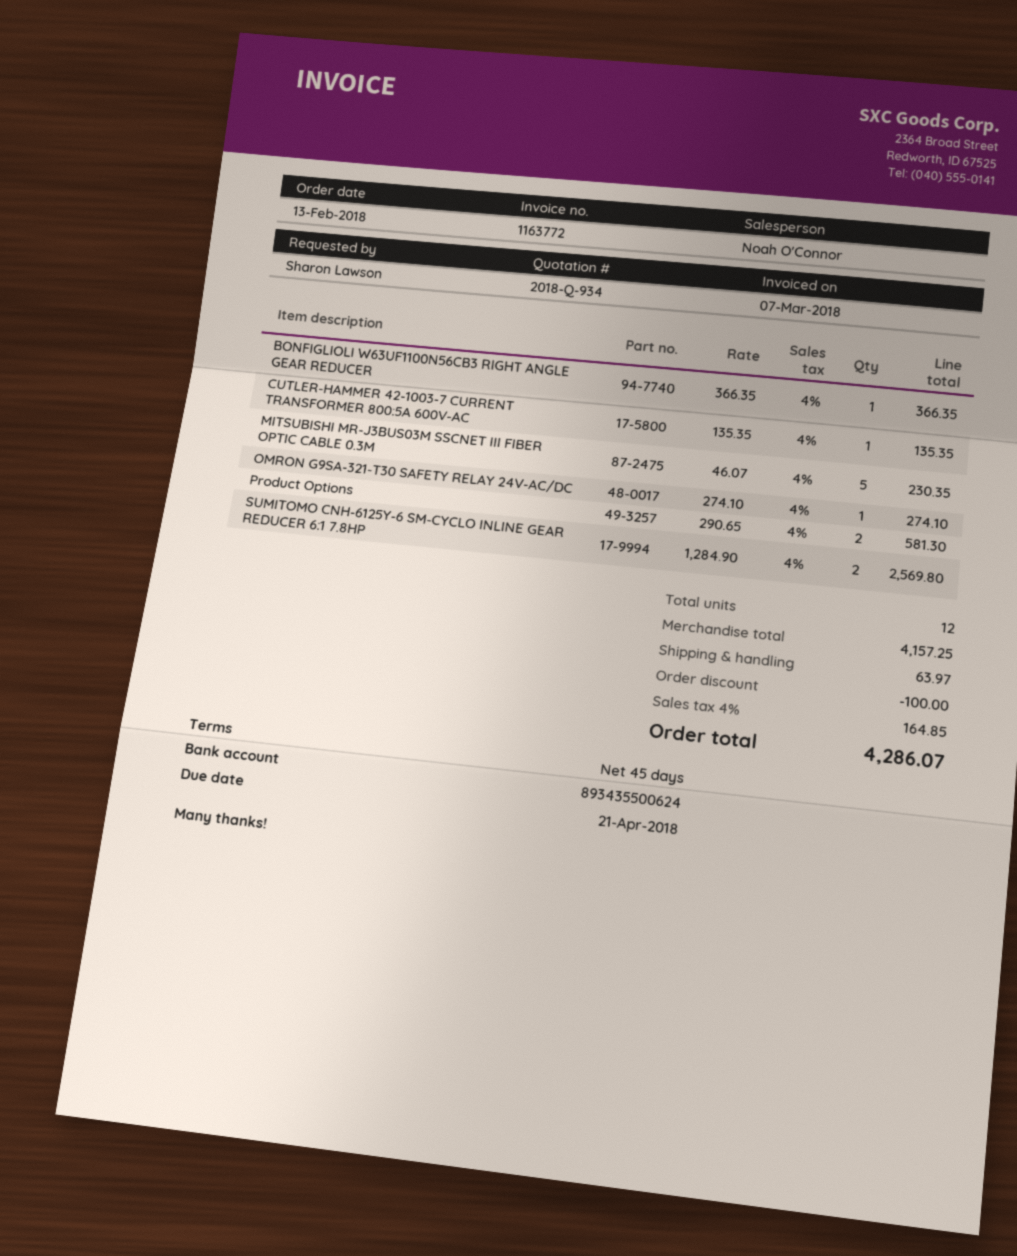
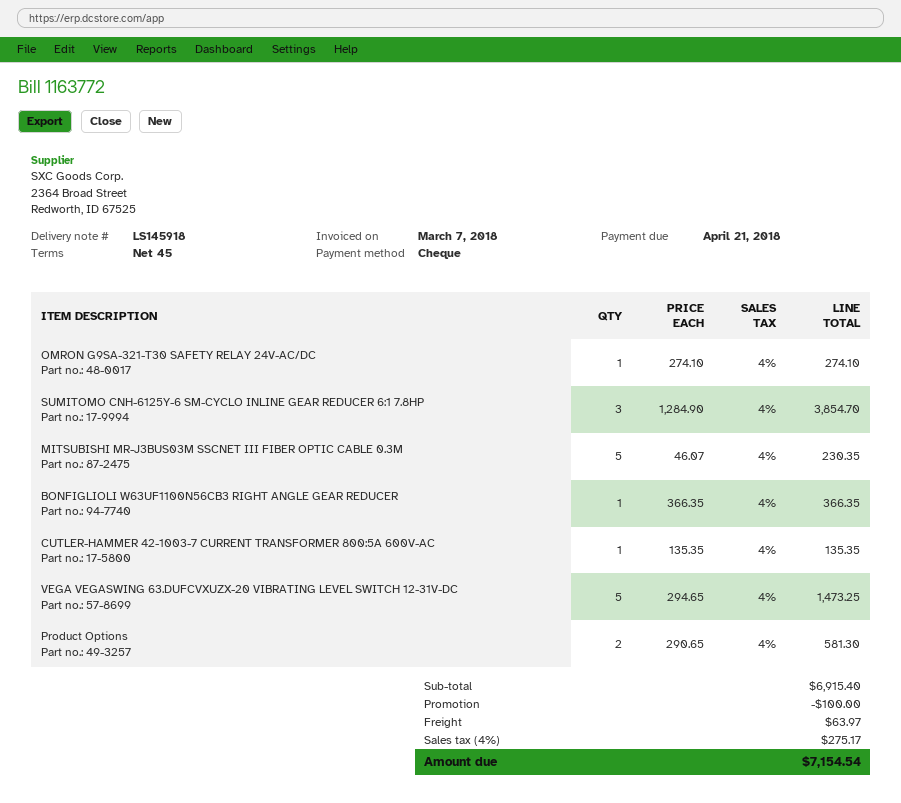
SUMITOMO CNH-6125Y-6 SM-CYCLO INLINE GEAR REDUCER 6:1 7.8HP: 2 x 1284.90 = 2569.80 -> 3 x 1284.90 = 3854.70
VEGA VEGASWING 63.DUFCVXUZX-20 VIBRATING LEVEL SWITCH 12-31V-DC: none -> 5 x 294.65 = 1473.25
subtotal: 4157.25 -> 6915.40
tax: 4% = 164.85 -> 4% = 275.17
total: 4286.07 -> 7154.54

